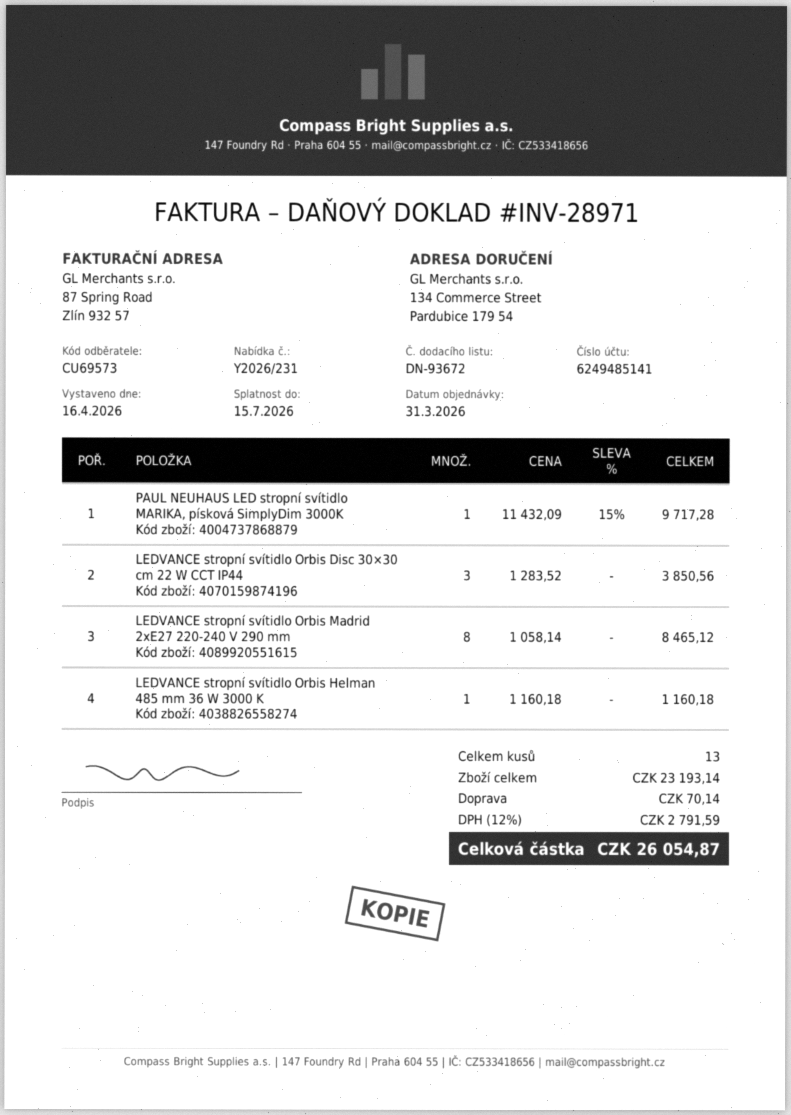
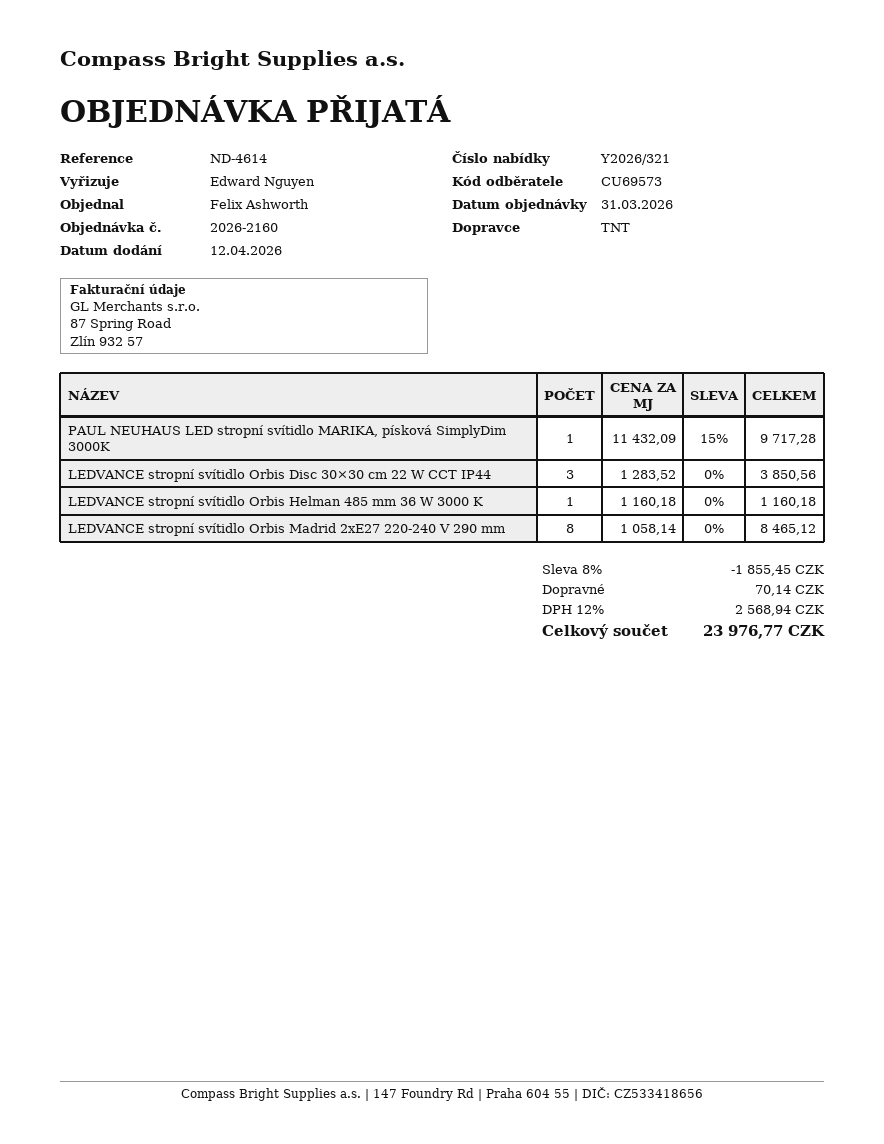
quote number: Y2026/231 -> Y2026/321
discount: none -> 8% = 1855.45
tax: 12% = 2791.59 -> 12% = 2568.94
total: 26054.87 -> 23976.77

